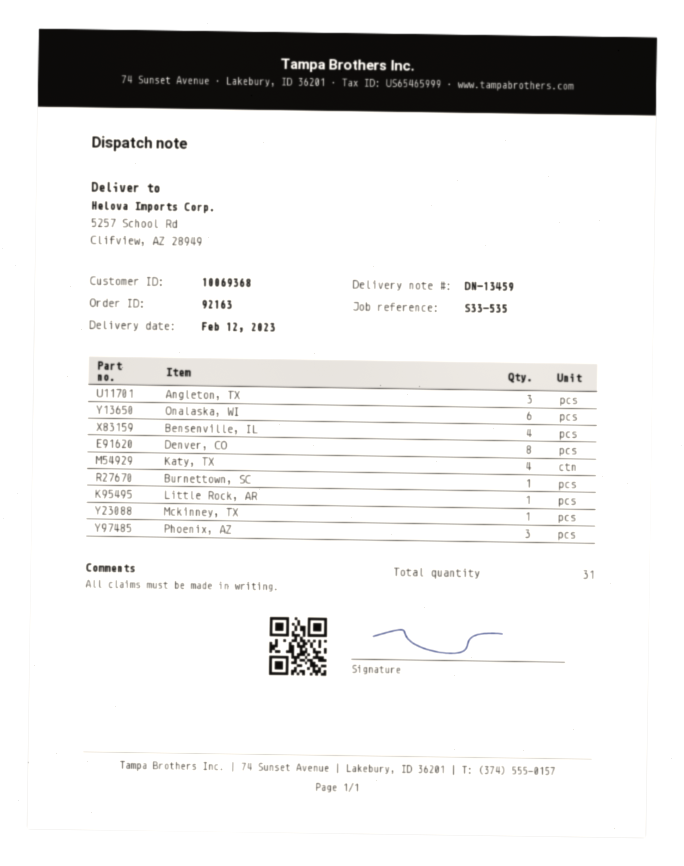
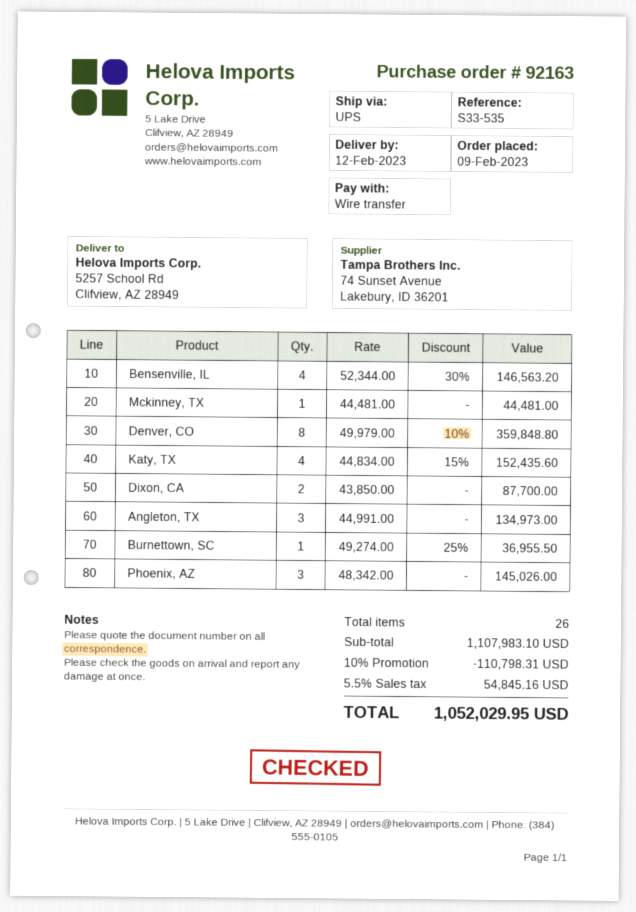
Onalaska, WI: 6 -> none
Little Rock, AR: 1 -> none
Dixon, CA: none -> 2
total quantity: 31 -> 26

